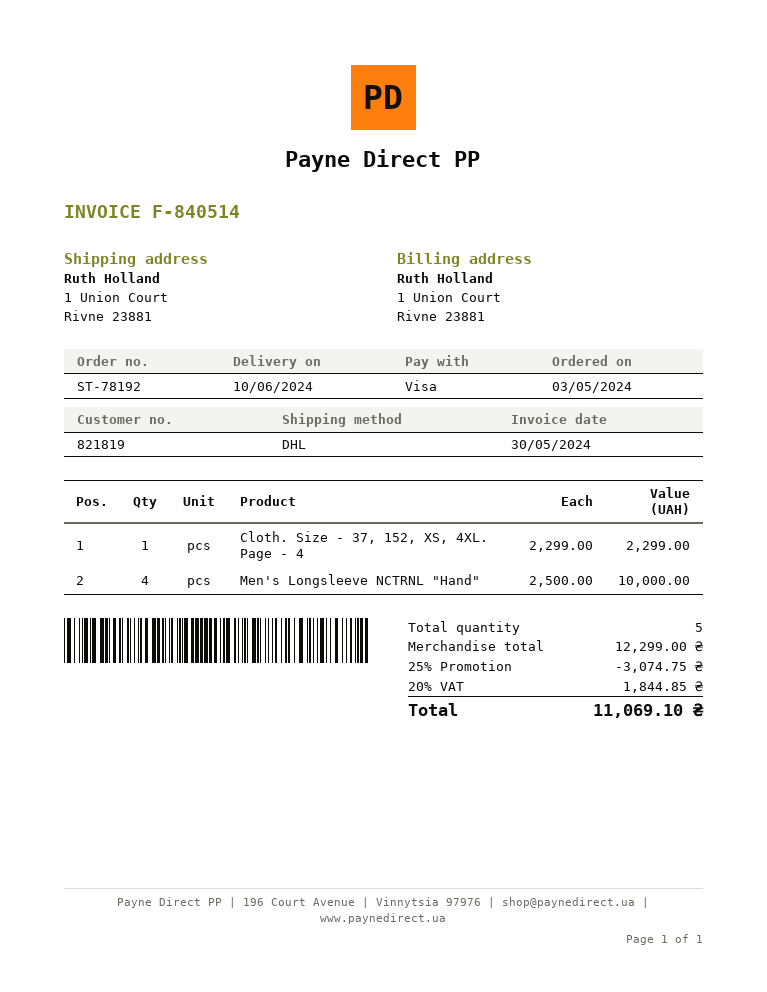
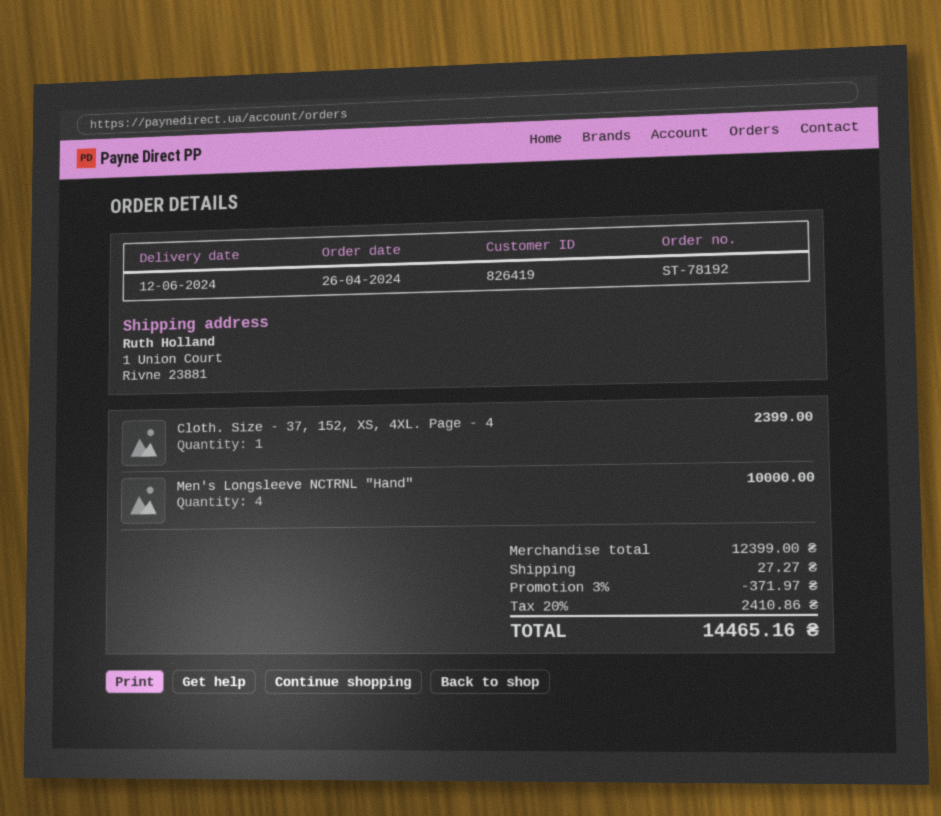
order date: 2024-05-03 -> 2024-04-26
delivery date: 2024-06-10 -> 2024-06-12
customer number: 821819 -> 826419
Cloth. Size - 37, 152, XS, 4XL. Page - 4: 1 for 2299.00 -> 1 for 2399.00
subtotal: 12299.00 -> 12399.00
discount: 25% = 3074.75 -> 3% = 371.97
shipping: none -> 27.27
tax: 20% = 1844.85 -> 20% = 2410.86
total: 11069.10 -> 14465.16

